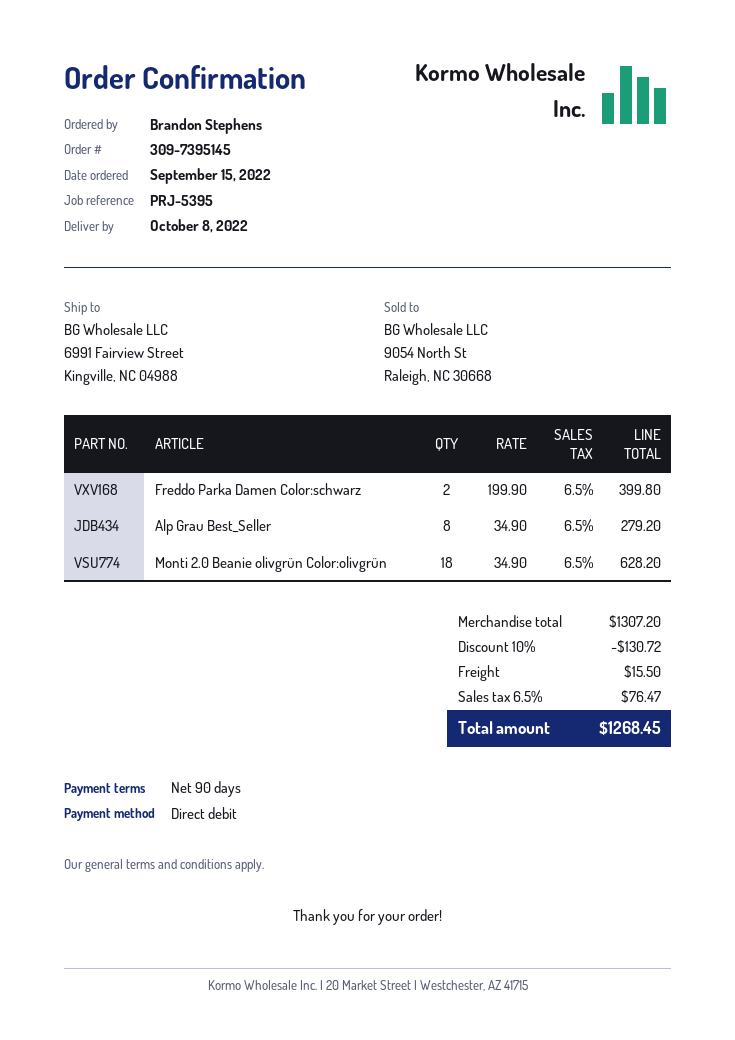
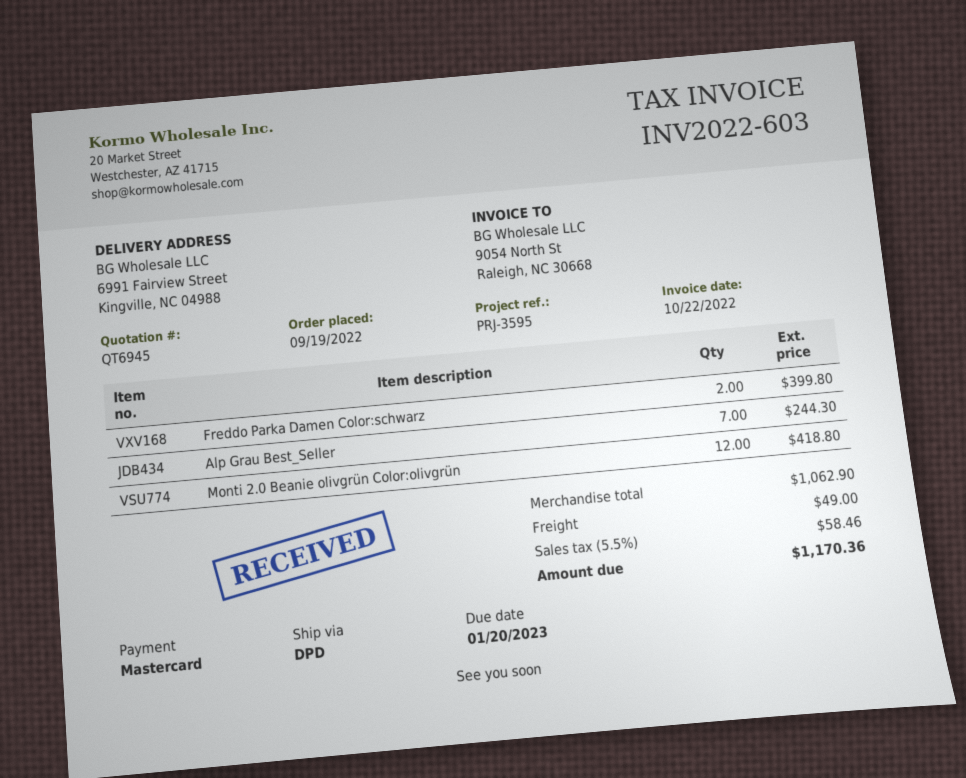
order date: 2022-09-15 -> 2022-09-19
reference: PRJ-5395 -> PRJ-3595
payment method: direct debit -> Mastercard
Alp Grau Best_Seller: 8 for 279.20 -> 7 for 244.30
Monti 2.0 Beanie olivgrün Color:olivgrün: 18 for 628.20 -> 12 for 418.80
subtotal: 1307.20 -> 1062.90
discount: 10% = 130.72 -> none
shipping: 15.50 -> 49.00
tax: 6.5% = 76.47 -> 5.5% = 58.46
total: 1268.45 -> 1170.36

